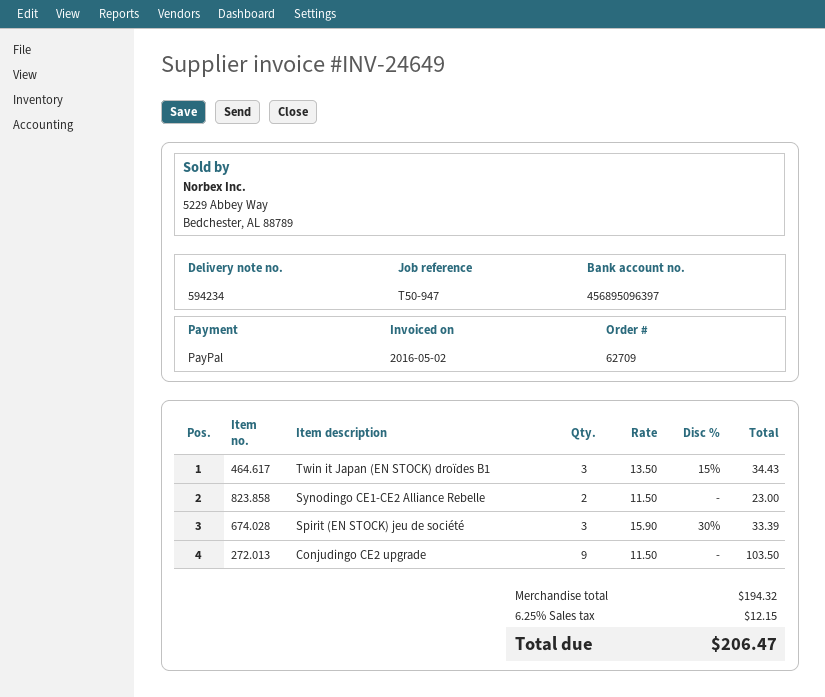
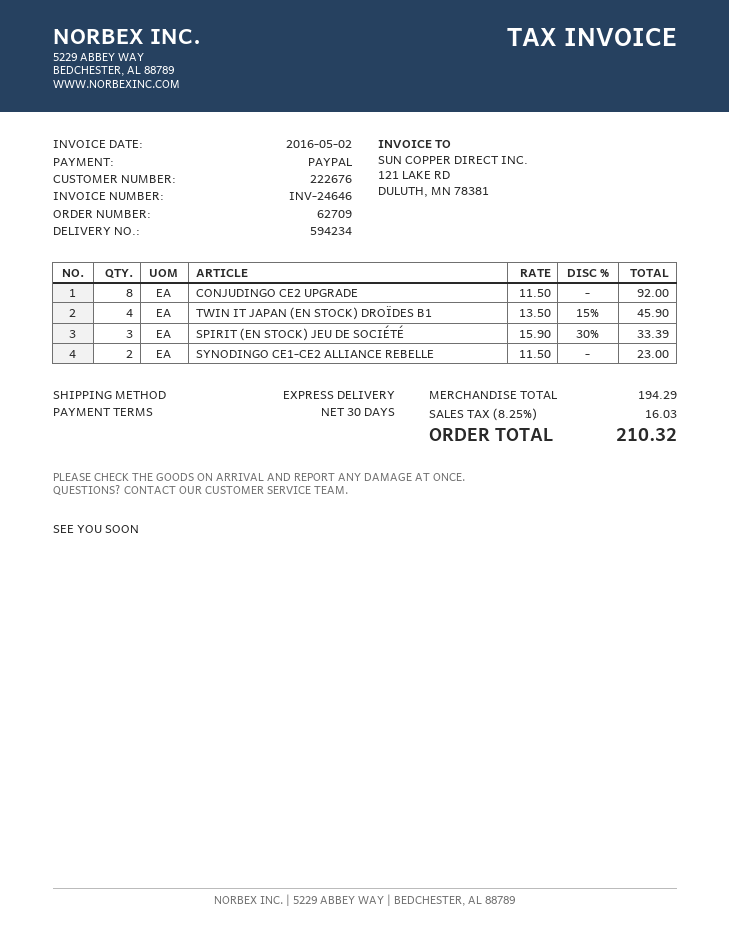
invoice number: INV-24649 -> INV-24646
Twin it Japan (EN STOCK) droïdes B1: 3 x 13.50 - 15% = 34.43 -> 4 x 13.50 - 15% = 45.90
Conjudingo CE2 upgrade: 9 x 11.50 = 103.50 -> 8 x 11.50 = 92.00
subtotal: 194.32 -> 194.29
tax: 6.25% = 12.15 -> 8.25% = 16.03
total: 206.47 -> 210.32

